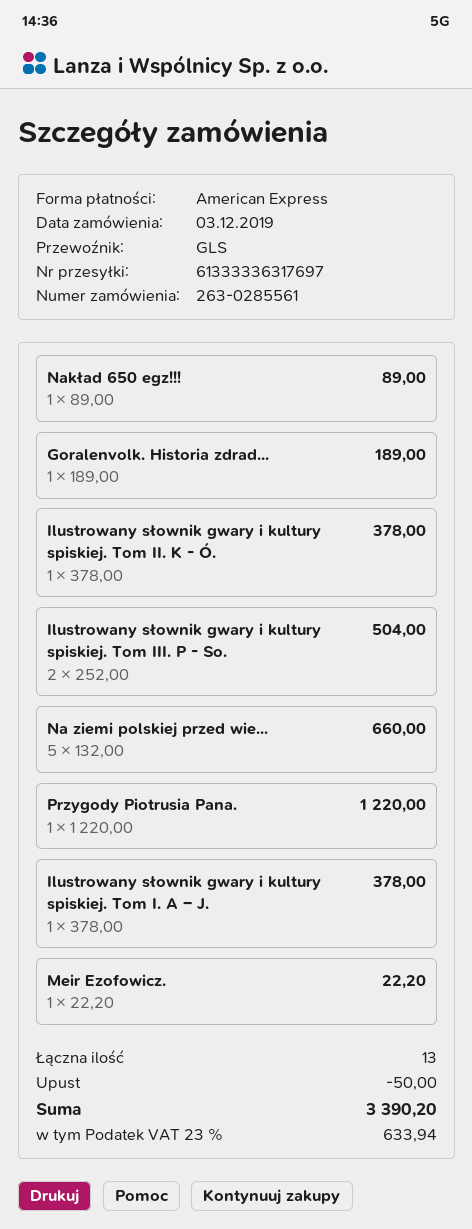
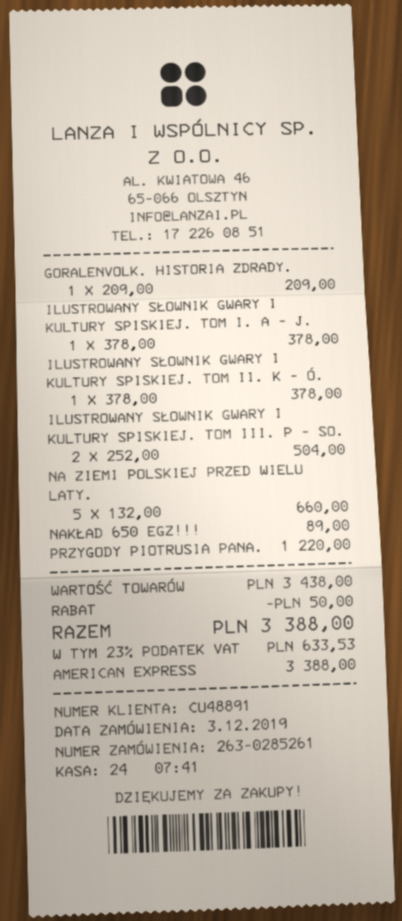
order number: 263-0285561 -> 263-0285261
Goralenvolk. Historia zdrad...: 1 x 189.00 = 189.00 -> 1 x 209.00 = 209.00
Meir Ezofowicz.: 1 x 22.20 = 22.20 -> none
tax: 23% = 633.94 -> 23% = 633.53
total: 3390.20 -> 3388.00

